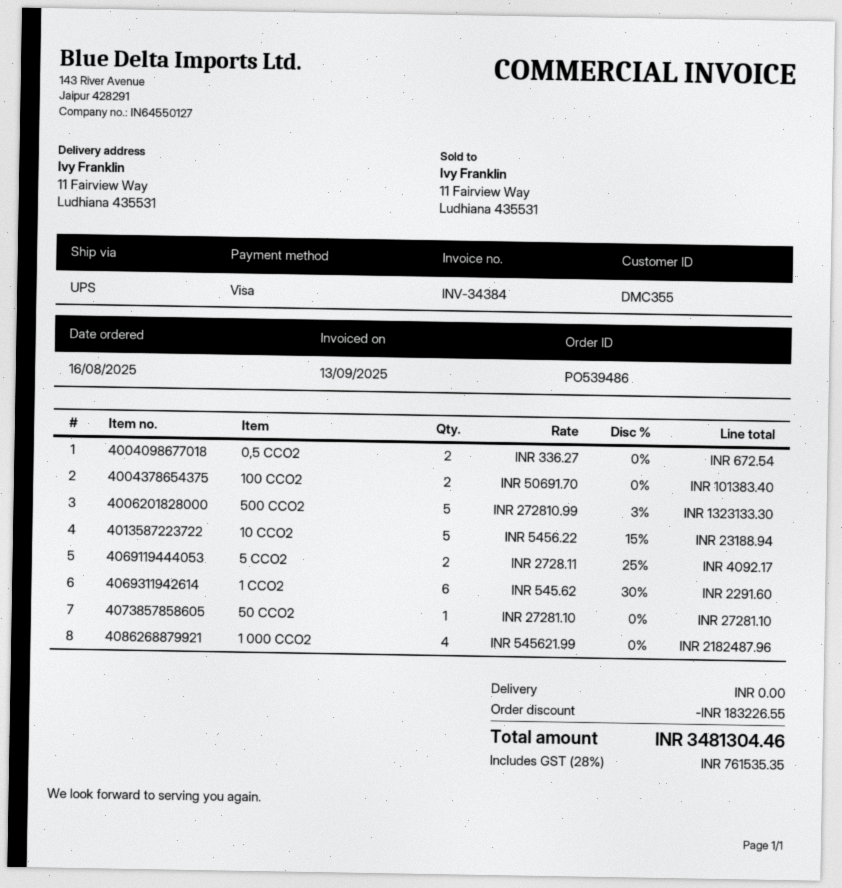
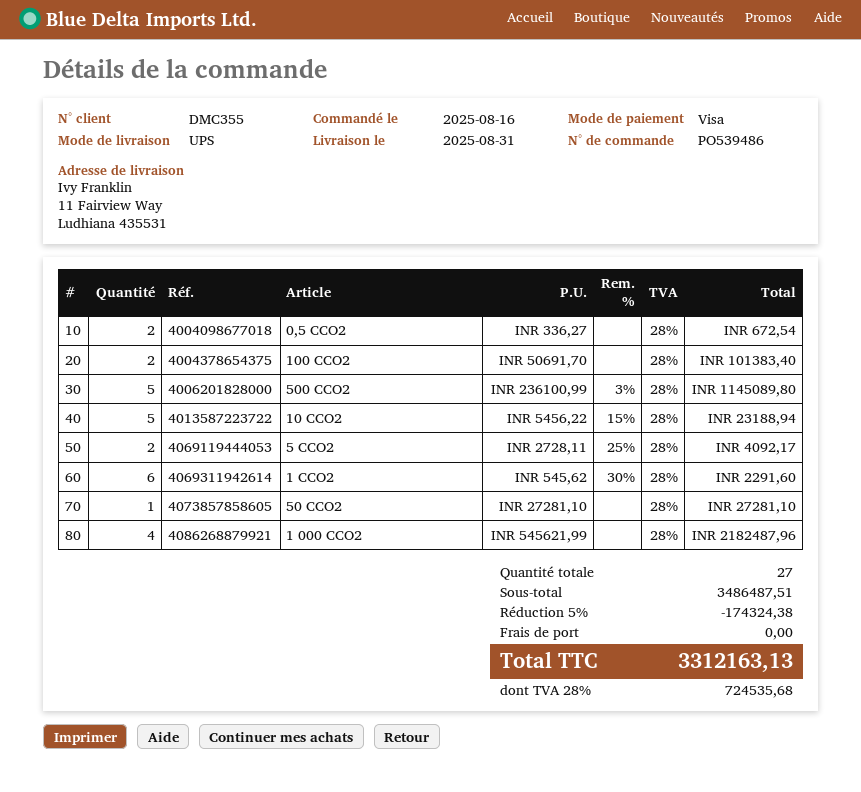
500 CCO2: 5 x 272810.99 - 3% = 1323133.30 -> 5 x 236100.99 - 3% = 1145089.80
discount: 183226.55 -> 174324.38
tax: 28% = 761535.35 -> 28% = 724535.68
total: 3481304.46 -> 3312163.13

